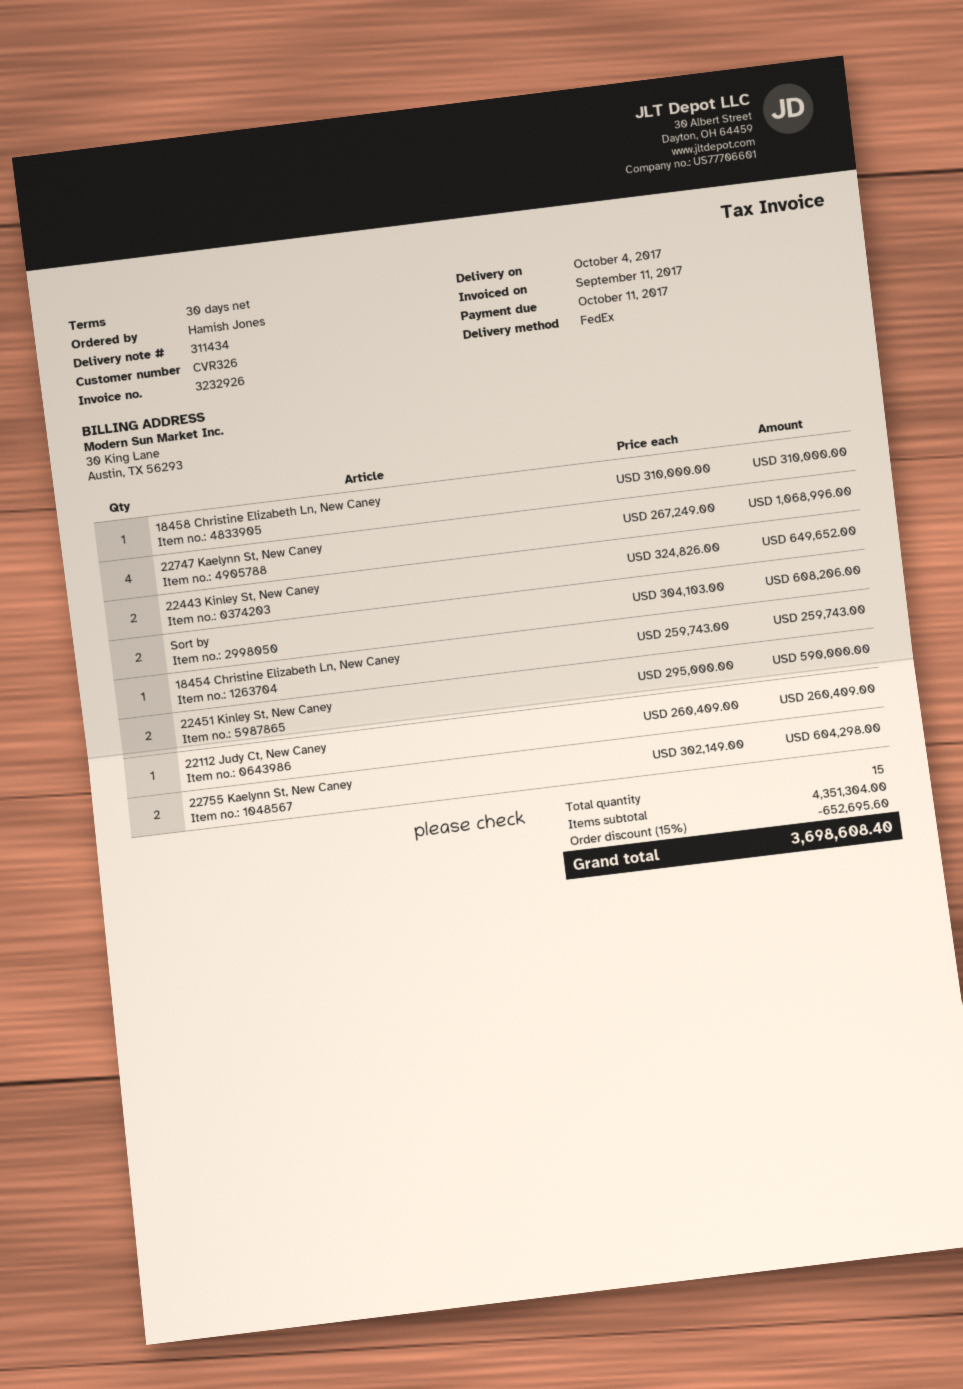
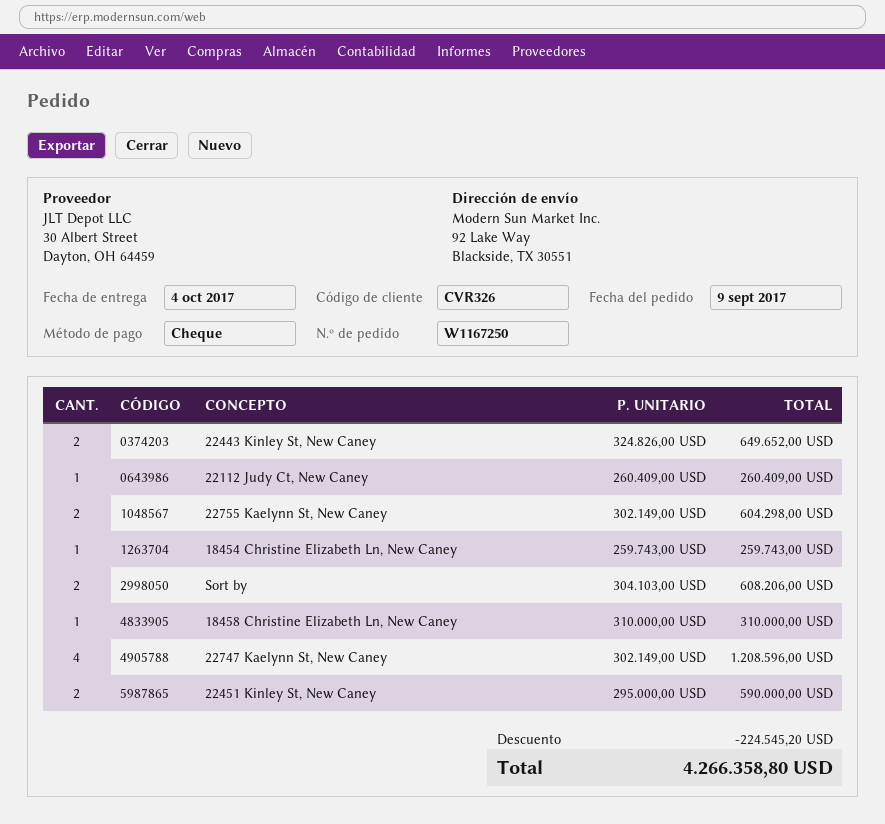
22747 Kaelynn St, New Caney: 4 x 267249.00 = 1068996.00 -> 4 x 302149.00 = 1208596.00
discount: 652695.60 -> 224545.20
total: 3698608.40 -> 4266358.80

